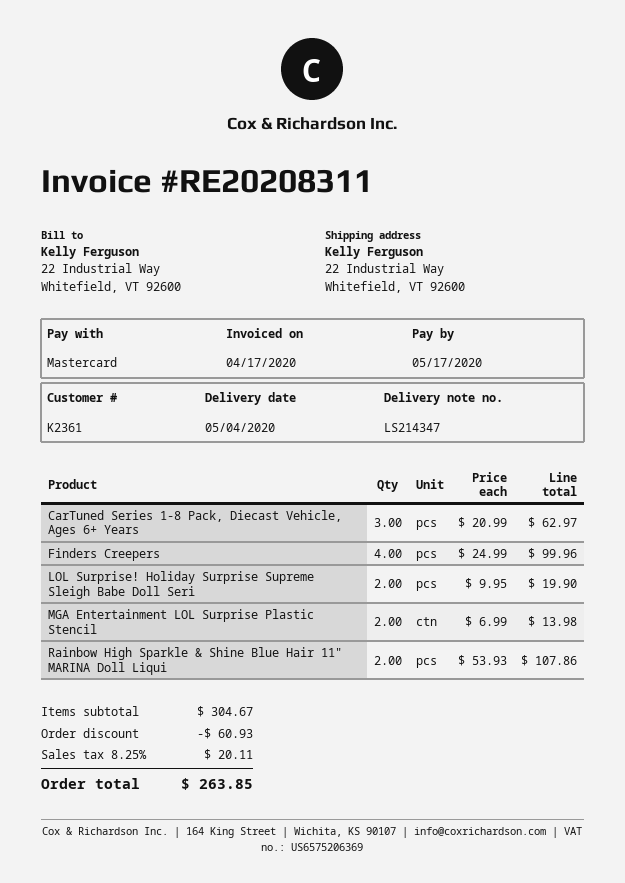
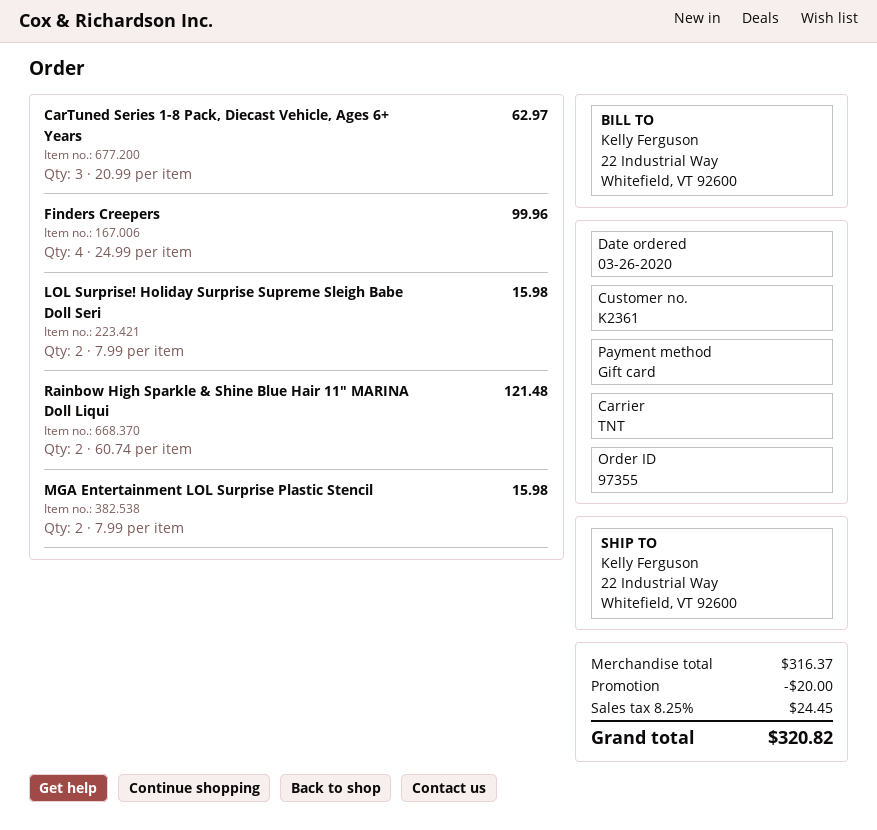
payment method: Mastercard -> gift card
LOL Surprise! Holiday Surprise Supreme Sleigh Babe Doll Seri: 2 x 9.95 = 19.90 -> 2 x 7.99 = 15.98
MGA Entertainment LOL Surprise Plastic Stencil: 2 x 6.99 = 13.98 -> 2 x 7.99 = 15.98
Rainbow High Sparkle & Shine Blue Hair 11" MARINA Doll Liqui: 2 x 53.93 = 107.86 -> 2 x 60.74 = 121.48
subtotal: 304.67 -> 316.37
discount: 60.93 -> 20.00
tax: 8.25% = 20.11 -> 8.25% = 24.45
total: 263.85 -> 320.82

